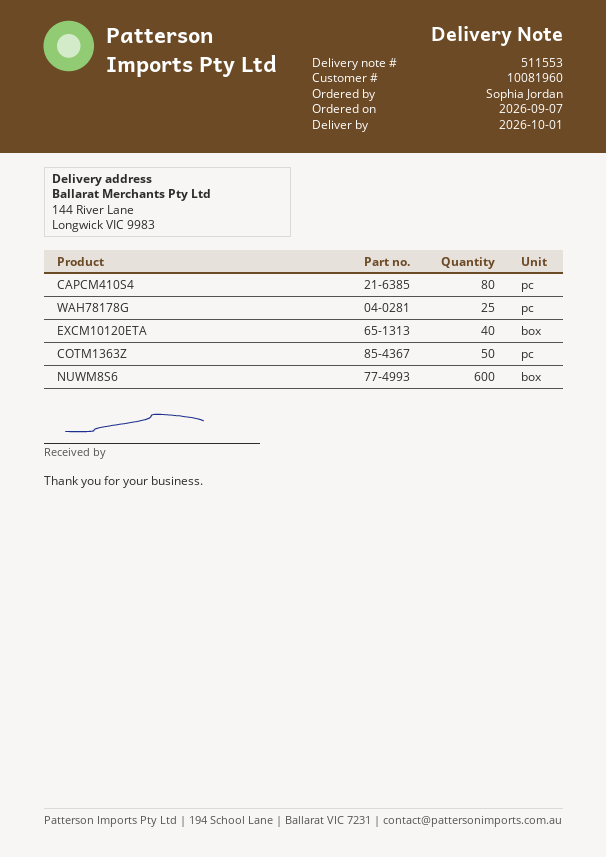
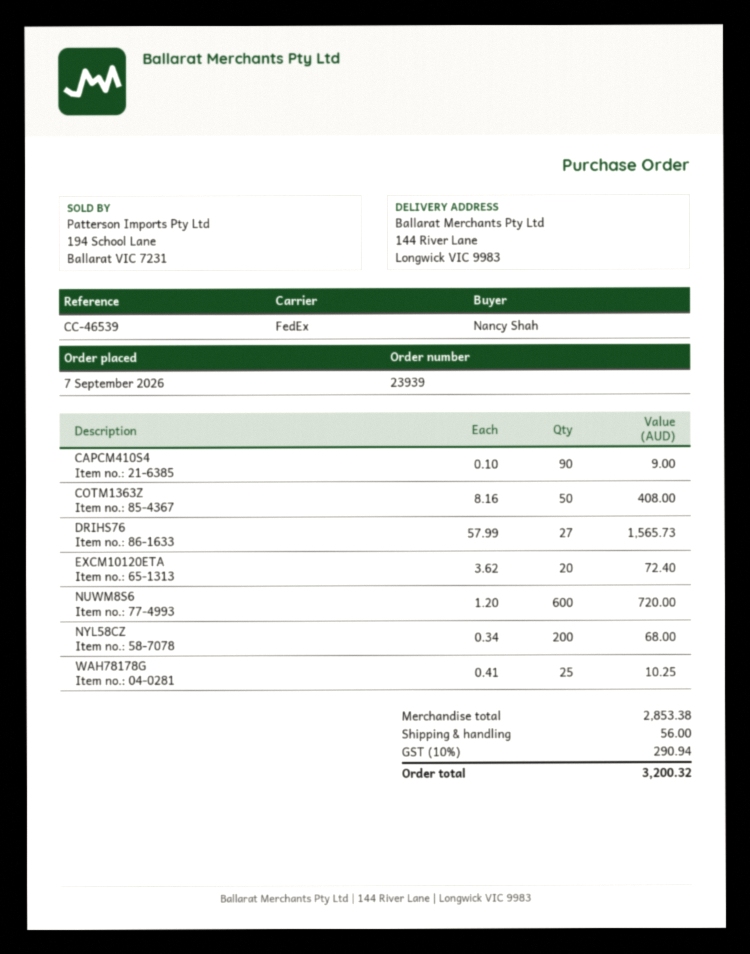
ordered by: Sophia Jordan -> Nancy Shah
CAPCM410S4: 80 -> 90
EXCM10120ETA: 40 -> 20
DRIHS76: none -> 27
NYL58CZ: none -> 200

